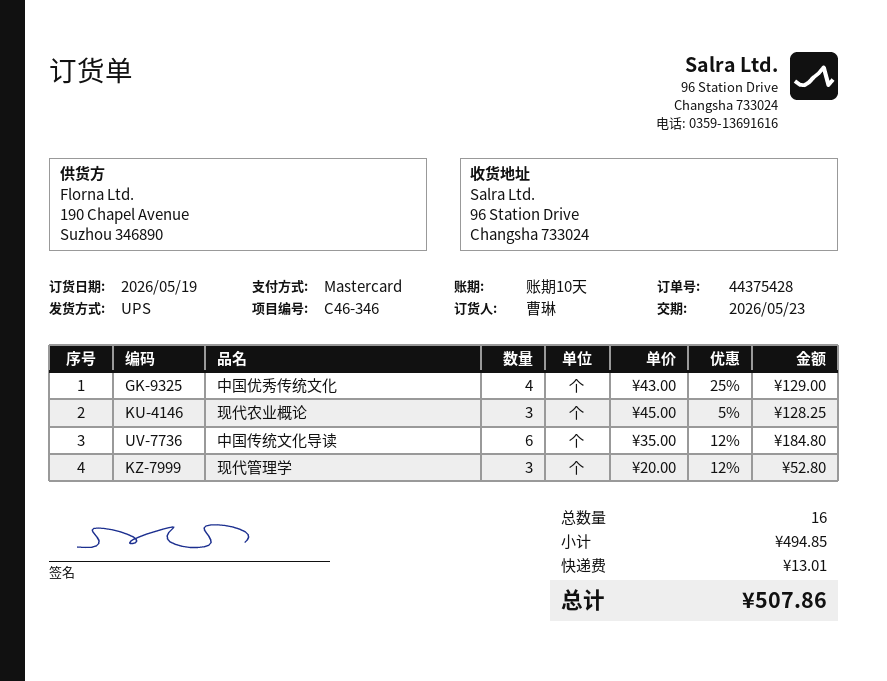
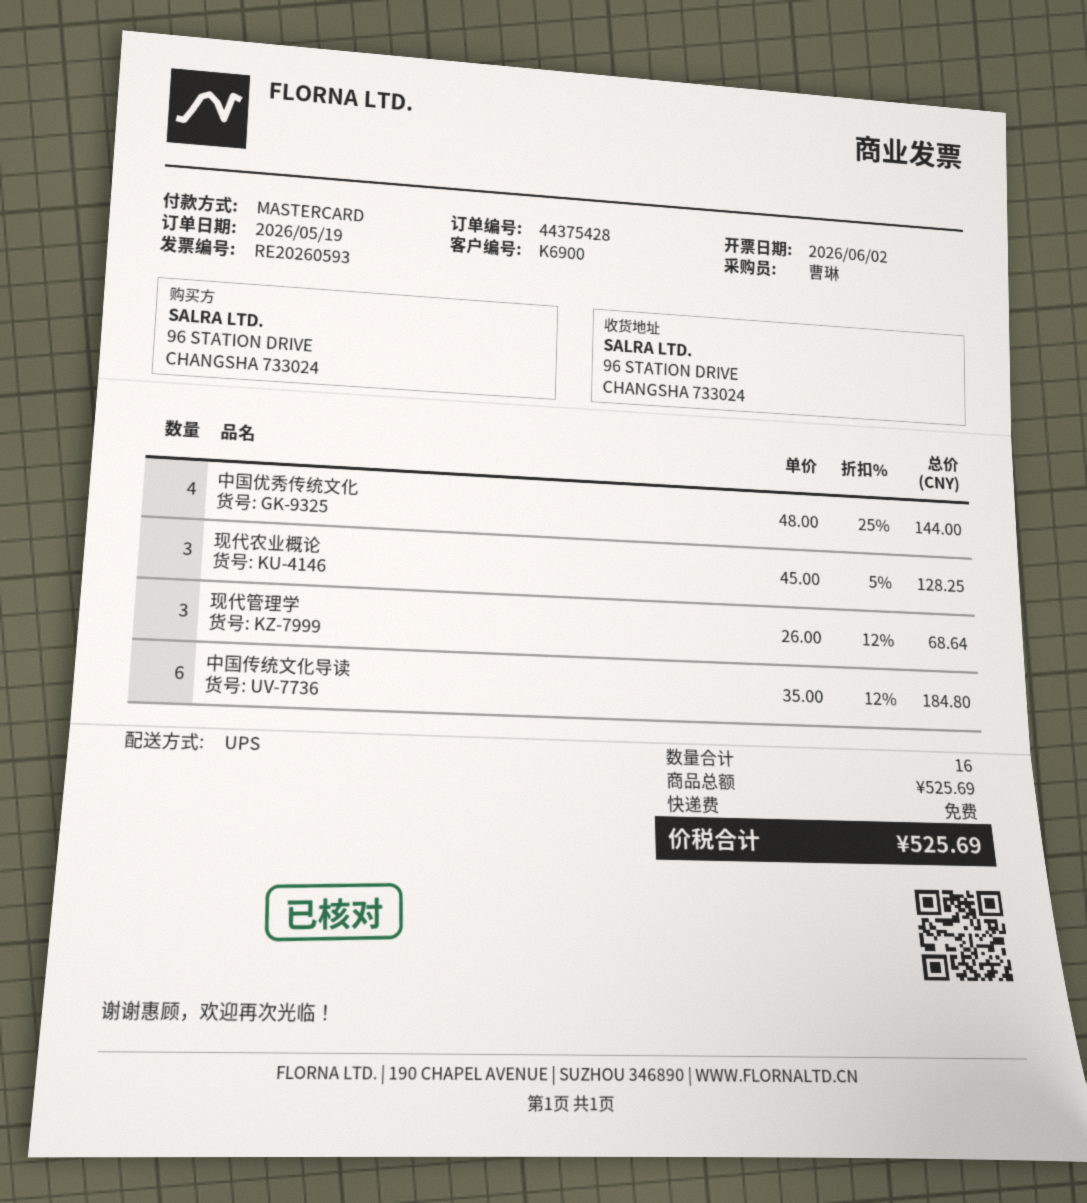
中国优秀传统文化: 4 x 43.00 - 25% = 129.00 -> 4 x 48.00 - 25% = 144.00
现代管理学: 3 x 20.00 - 12% = 52.80 -> 3 x 26.00 - 12% = 68.64
subtotal: 494.85 -> 525.69
shipping: 13.01 -> 0.00
total: 507.86 -> 525.69

